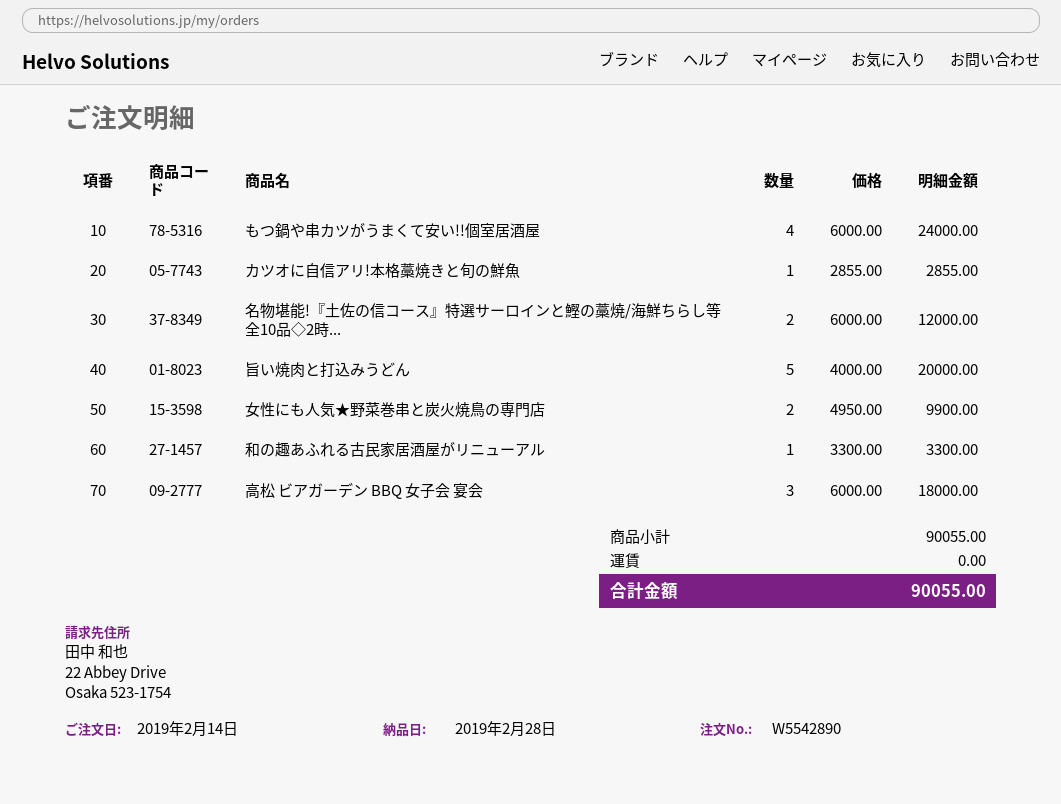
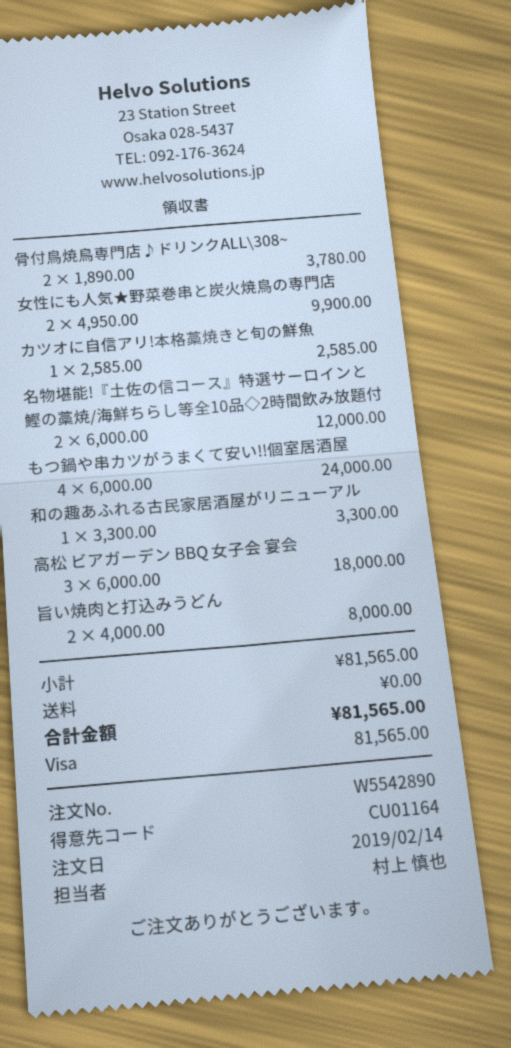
カツオに自信アリ!本格藁焼きと旬の鮮魚: 1 x 2855.00 = 2855.00 -> 1 x 2585.00 = 2585.00
旨い焼肉と打込みうどん: 5 x 4000.00 = 20000.00 -> 2 x 4000.00 = 8000.00
骨付鳥焼鳥専門店♪ドリンクALL\308~: none -> 2 x 1890.00 = 3780.00
subtotal: 90055.00 -> 81565.00
total: 90055.00 -> 81565.00

